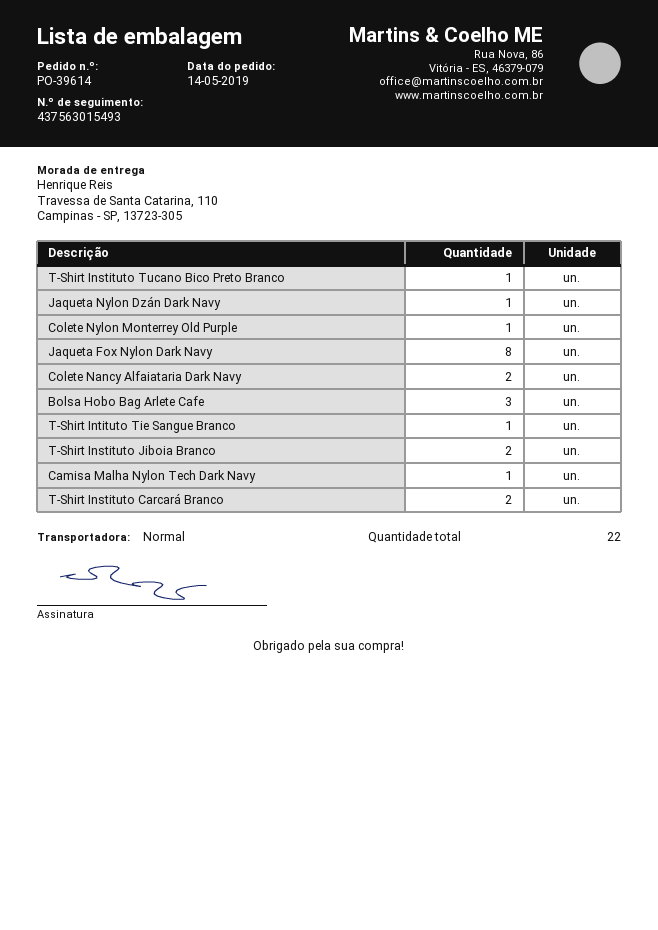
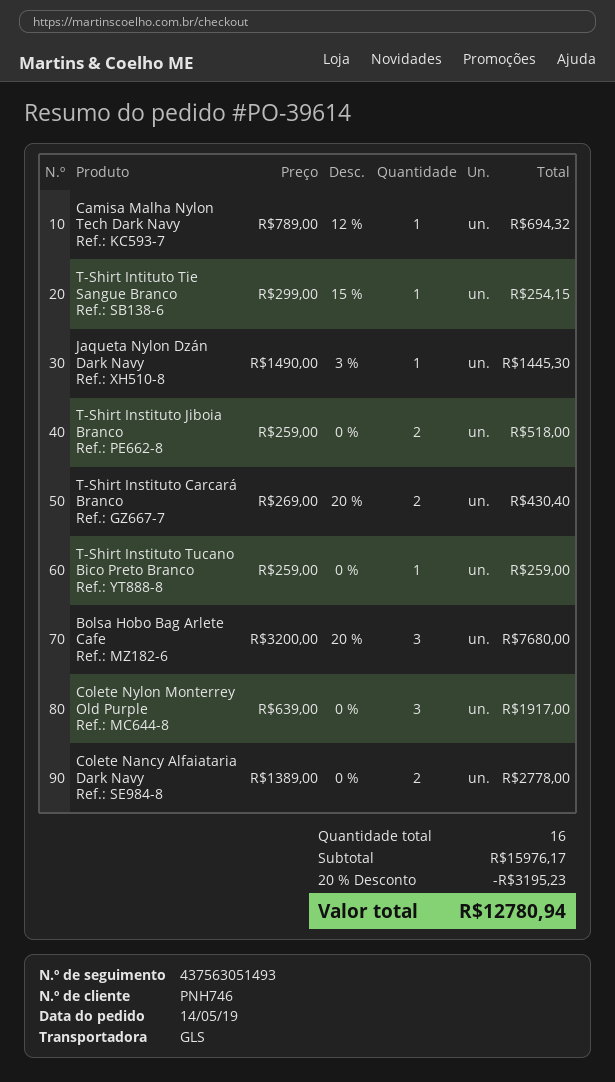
shipping method: standard -> GLS
tracking number: 437563015493 -> 437563051493
Colete Nylon Monterrey Old Purple: 1 -> 3
Jaqueta Fox Nylon Dark Navy: 8 -> none
total quantity: 22 -> 16

